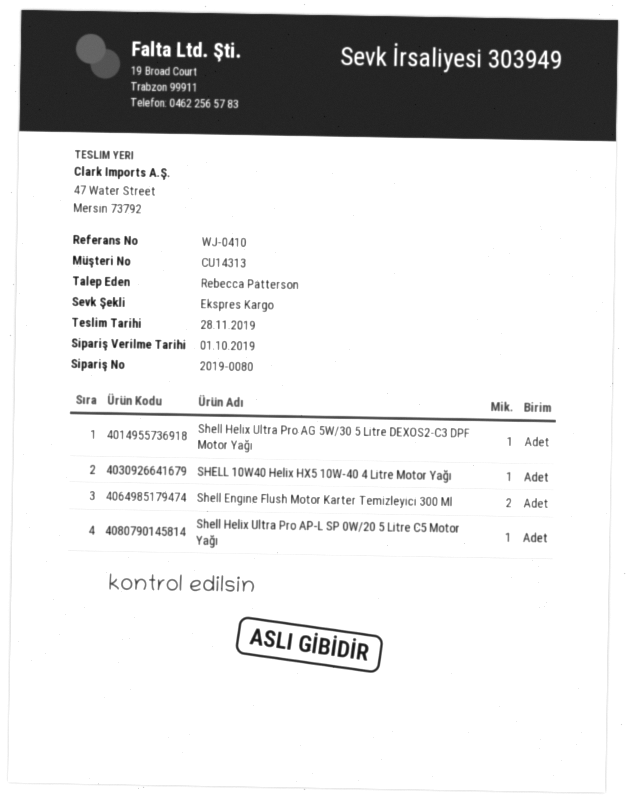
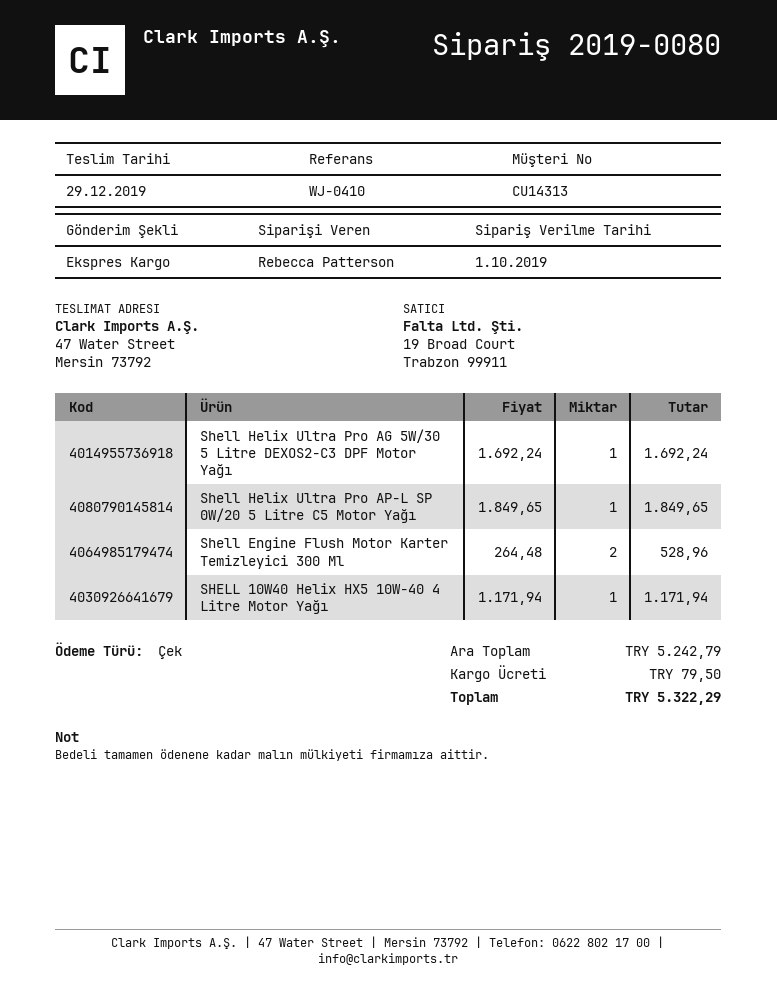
delivery date: 2019-11-28 -> 2019-12-29

